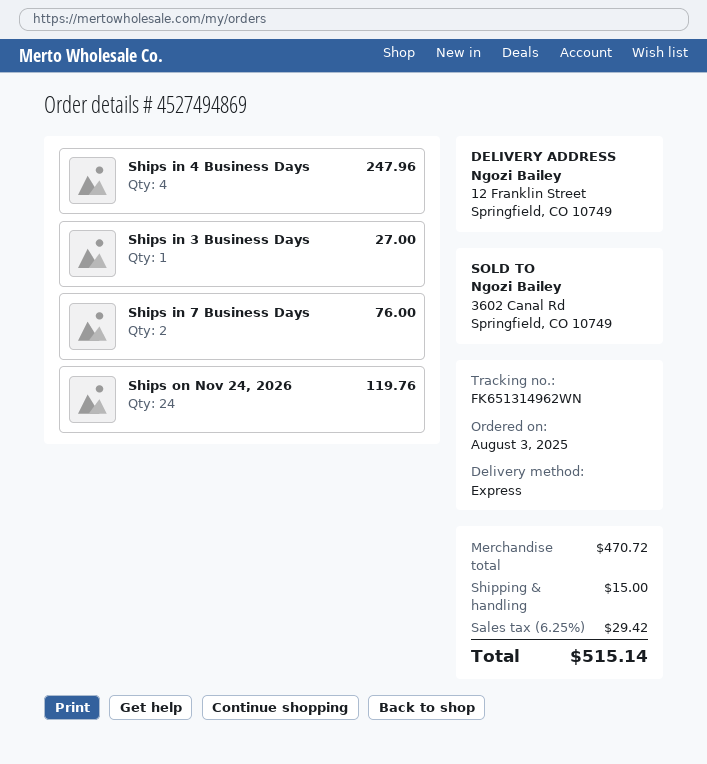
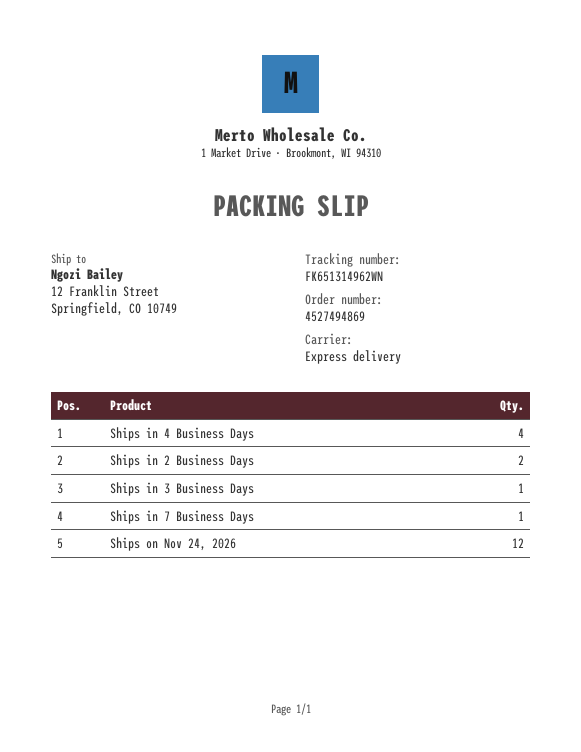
Ships in 7 Business Days: 2 -> 1
Ships on Nov 24, 2026: 24 -> 12
Ships in 2 Business Days: none -> 2

